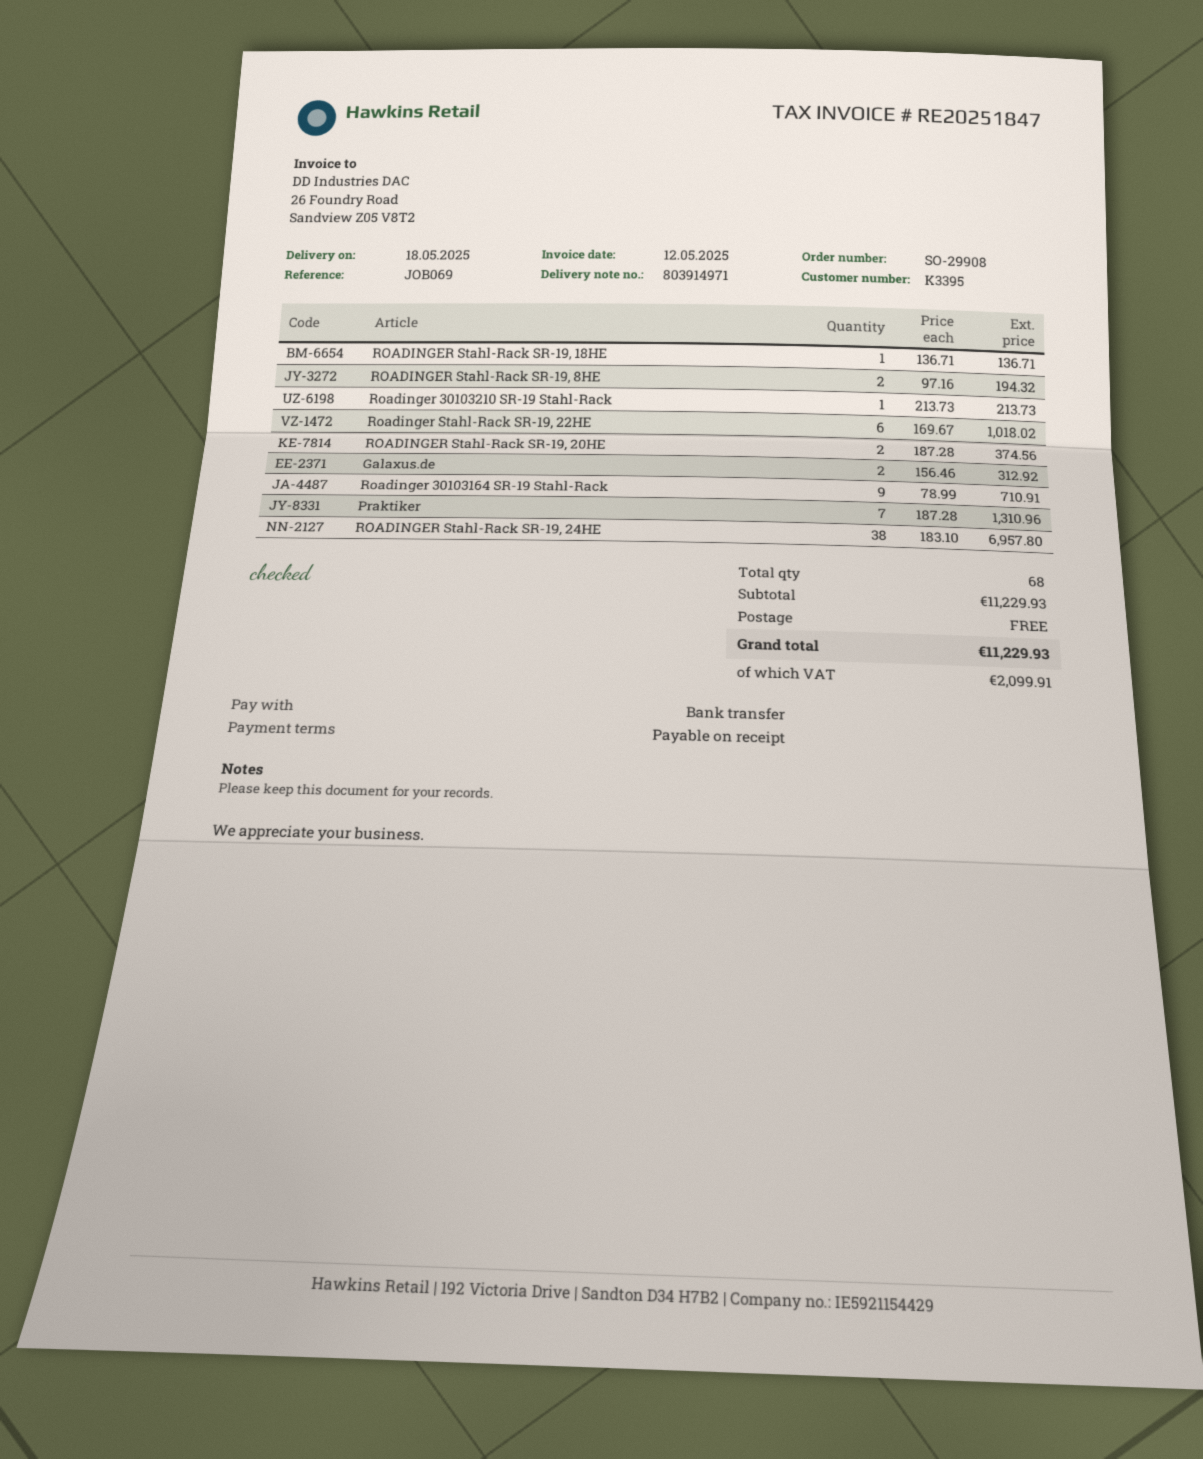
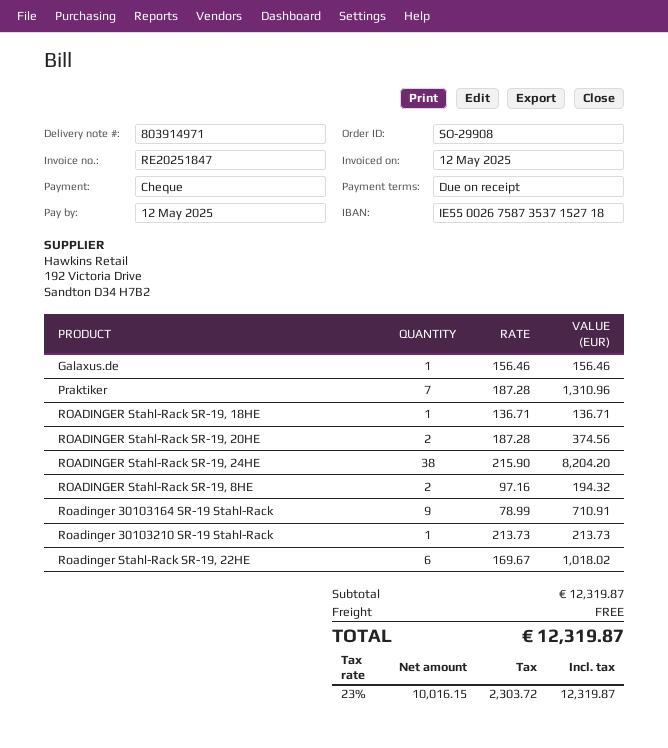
payment method: bank transfer -> cheque
Galaxus.de: 2 x 156.46 = 312.92 -> 1 x 156.46 = 156.46
ROADINGER Stahl-Rack SR-19, 24HE: 38 x 183.10 = 6957.80 -> 38 x 215.90 = 8204.20
subtotal: 11229.93 -> 12319.87
tax: 2099.91 -> 2303.72
total: 11229.93 -> 12319.87

